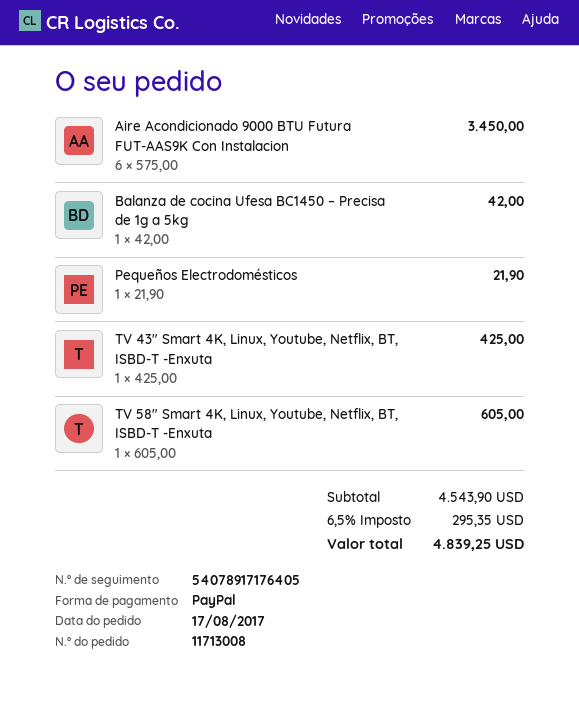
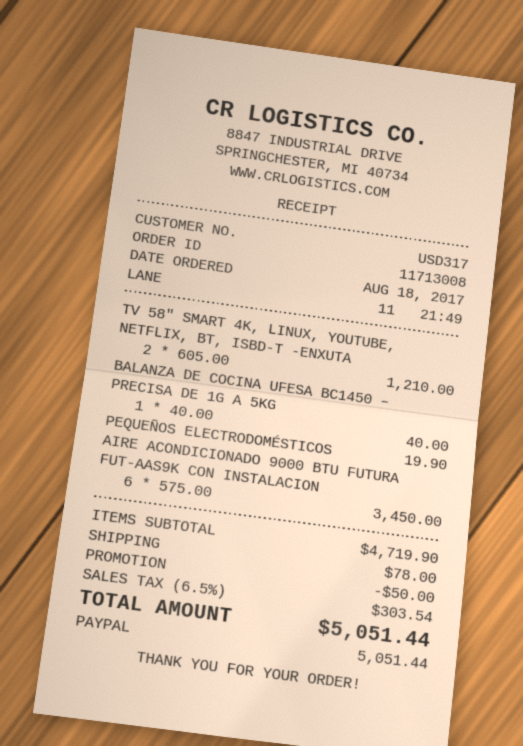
order date: 2017-08-17 -> 2017-08-18
Balanza de cocina Ufesa BC1450 – Precisa de 1g a 5kg: 1 x 42.00 = 42.00 -> 1 x 40.00 = 40.00
Pequeños Electrodomésticos: 1 x 21.90 = 21.90 -> 1 x 19.90 = 19.90
TV 43″ Smart 4K, Linux, Youtube, Netflix, BT, ISBD-T -Enxuta: 1 x 425.00 = 425.00 -> none
TV 58″ Smart 4K, Linux, Youtube, Netflix, BT, ISBD-T -Enxuta: 1 x 605.00 = 605.00 -> 2 x 605.00 = 1210.00
subtotal: 4543.90 -> 4719.90
discount: none -> 50.00
shipping: none -> 78.00
tax: 6.5% = 295.35 -> 6.5% = 303.54
total: 4839.25 -> 5051.44

